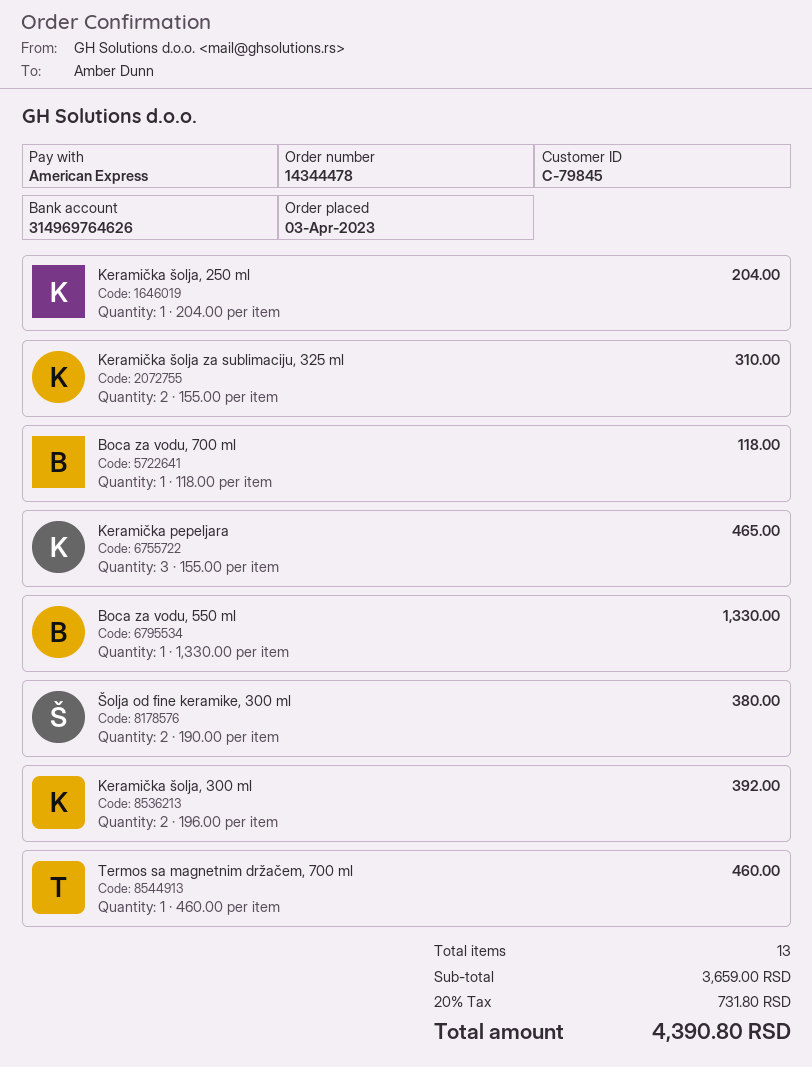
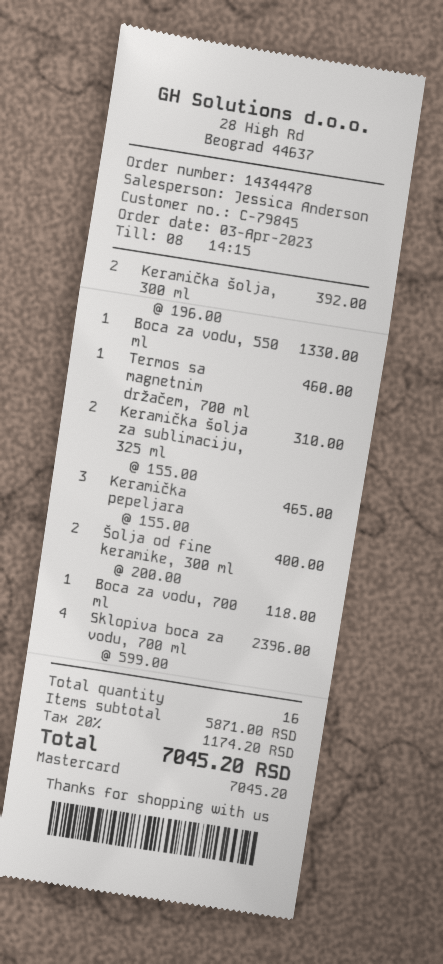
payment method: American Express -> Mastercard
Keramička šolja, 250 ml: 1 x 204.00 = 204.00 -> none
Šolja od fine keramike, 300 ml: 2 x 190.00 = 380.00 -> 2 x 200.00 = 400.00
Sklopiva boca za vodu, 700 ml: none -> 4 x 599.00 = 2396.00
total quantity: 13 -> 16
subtotal: 3659.00 -> 5871.00
tax: 20% = 731.80 -> 20% = 1174.20
total: 4390.80 -> 7045.20

